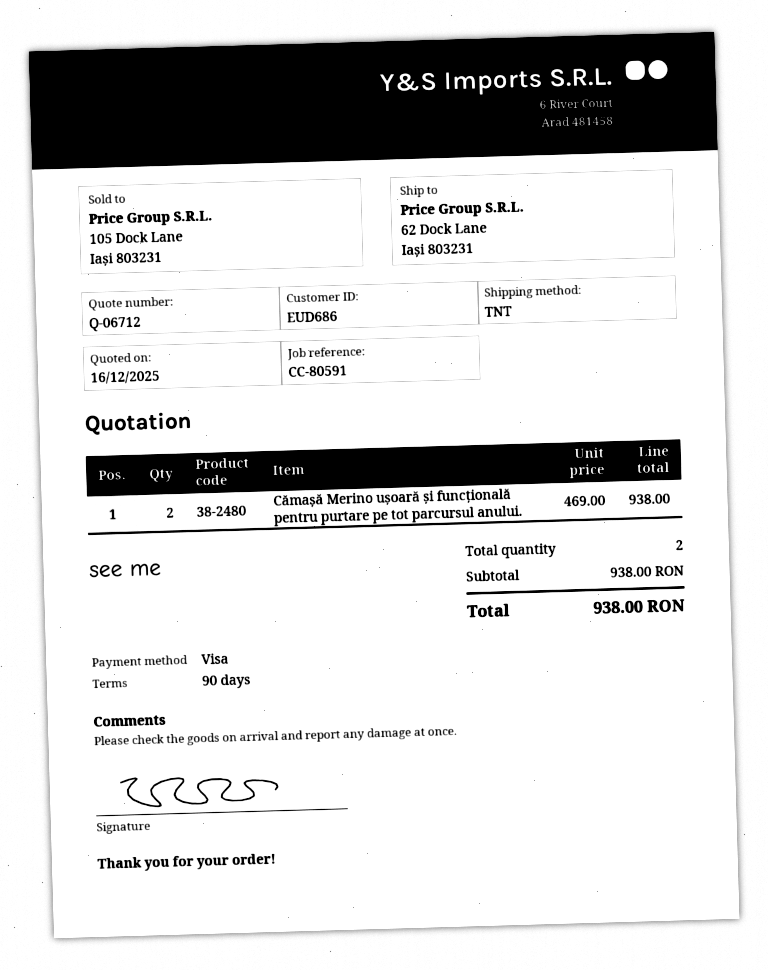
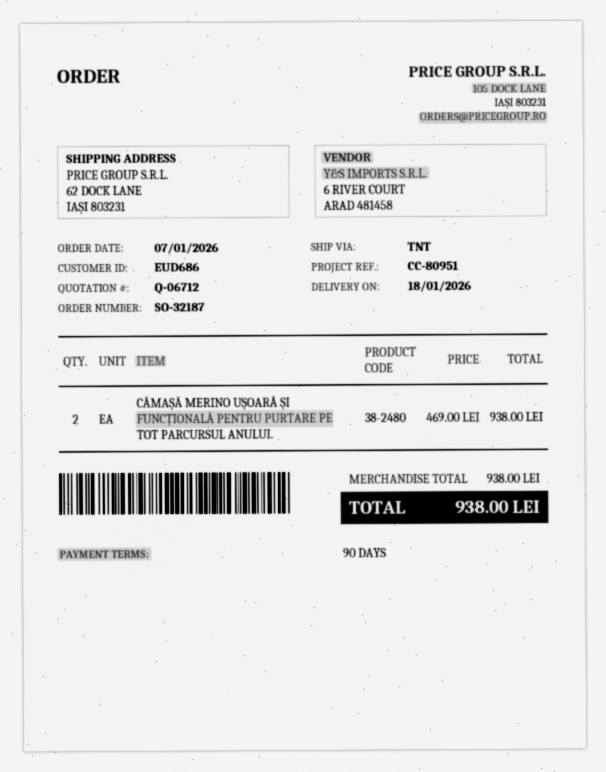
reference: CC-80591 -> CC-80951

